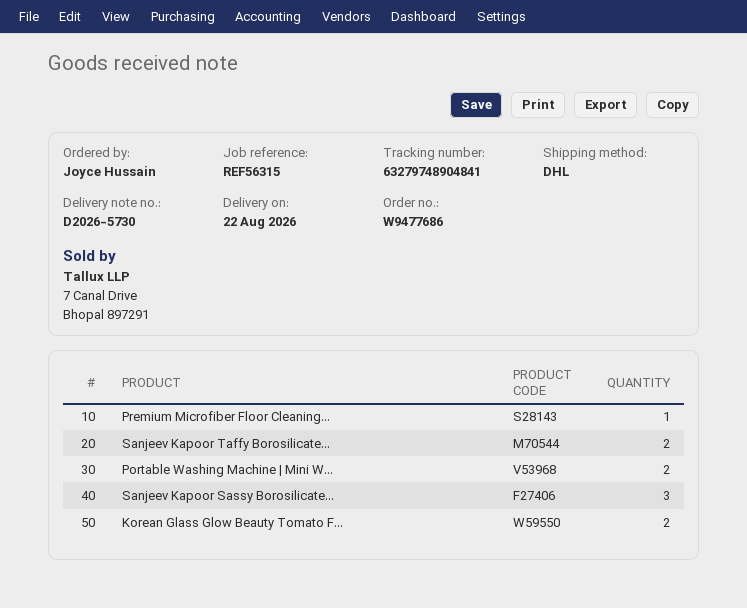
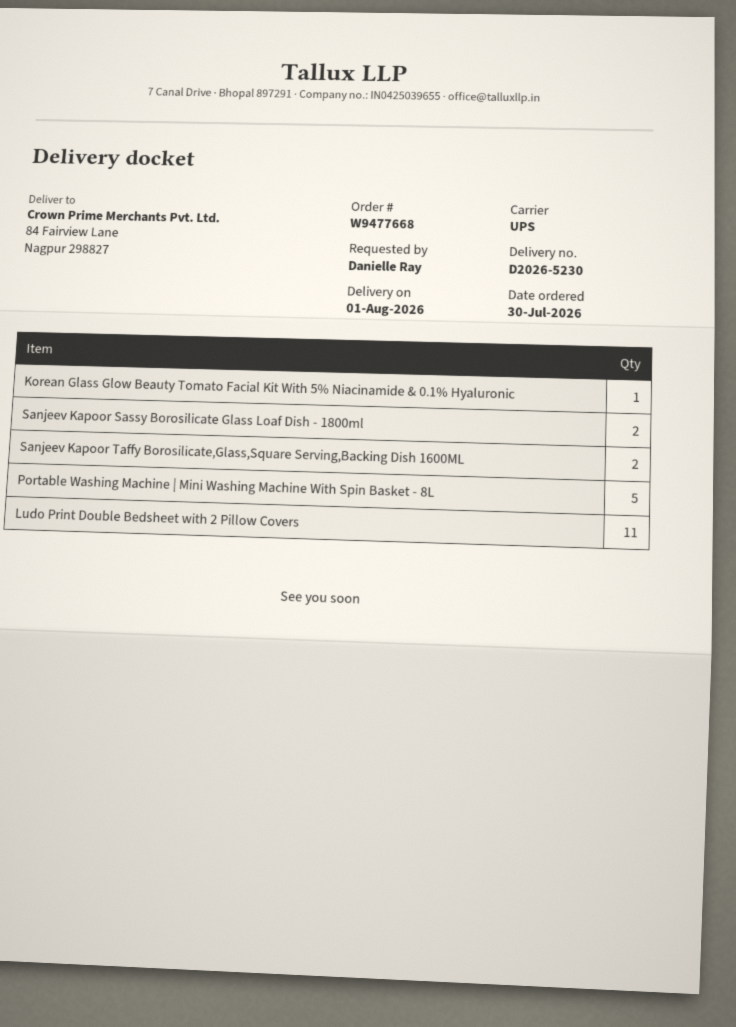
order number: W9477686 -> W9477668
delivery note number: D2026-5730 -> D2026-5230
delivery date: 2026-08-22 -> 2026-08-01
ordered by: Joyce Hussain -> Danielle Ray
shipping method: DHL -> UPS
Premium Microfiber Floor Cleaning...: 1 -> none
Portable Washing Machine | Mini W...: 2 -> 5
Sanjeev Kapoor Sassy Borosilicate...: 3 -> 2
Korean Glass Glow Beauty Tomato F...: 2 -> 1
Ludo Print Double Bedsheet with 2 Pillow Covers: none -> 11

